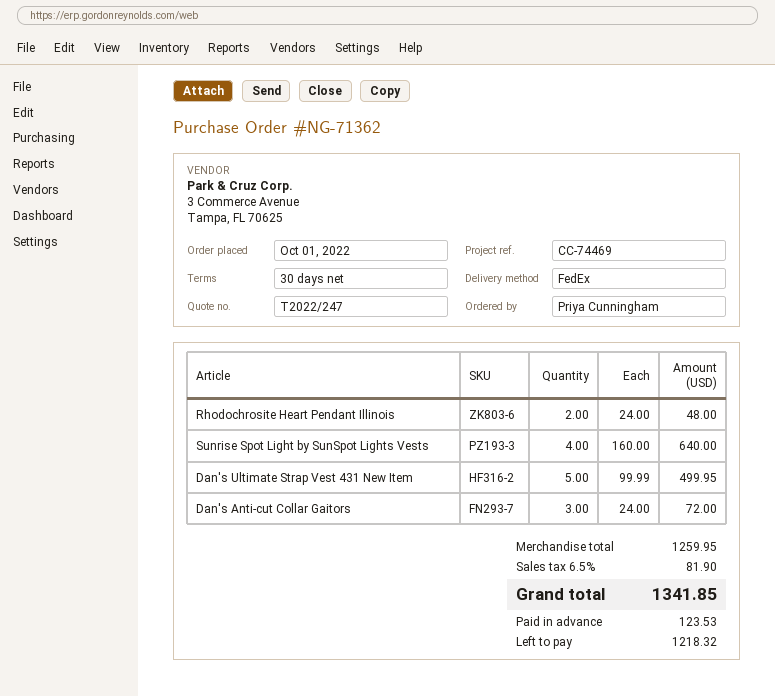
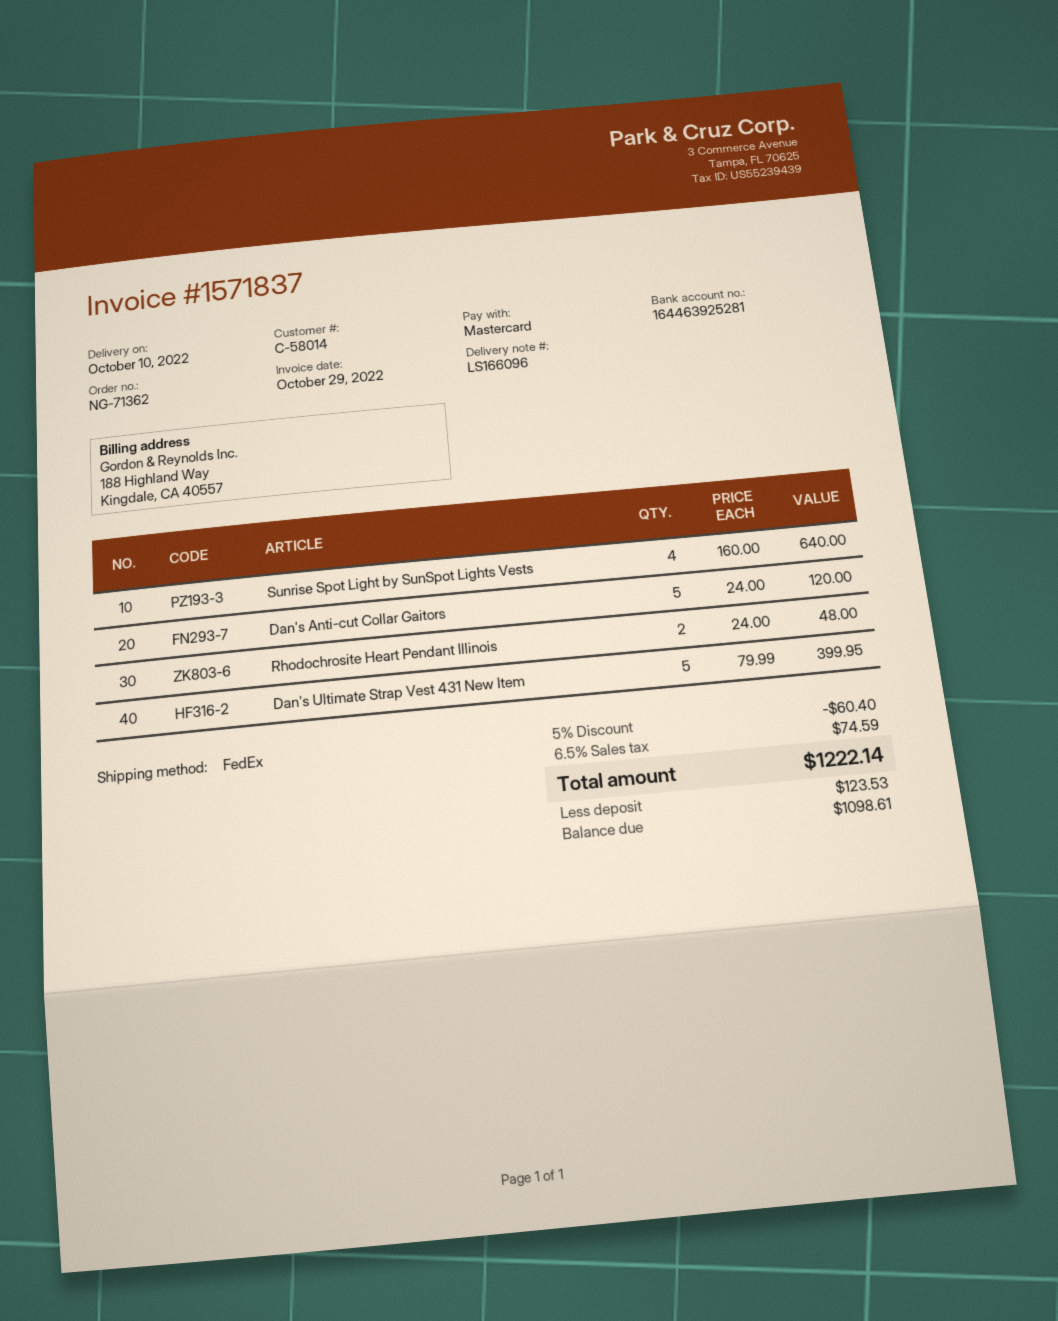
Dan's Ultimate Strap Vest 431 New Item: 5 x 99.99 = 499.95 -> 5 x 79.99 = 399.95
Dan's Anti-cut Collar Gaitors: 3 x 24.00 = 72.00 -> 5 x 24.00 = 120.00
discount: none -> 5% = 60.40
tax: 6.5% = 81.90 -> 6.5% = 74.59
total: 1341.85 -> 1222.14
balance: 1218.32 -> 1098.61

